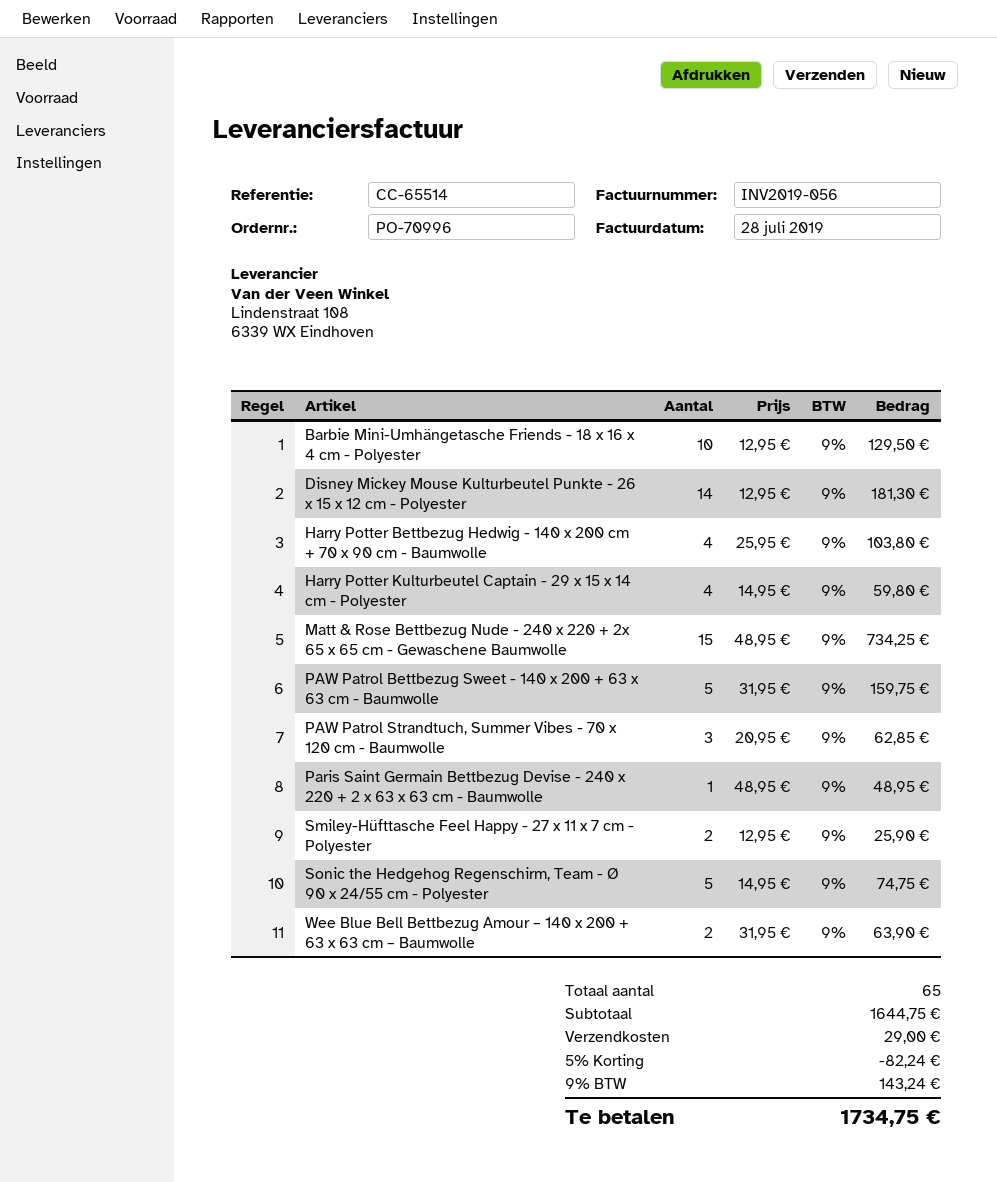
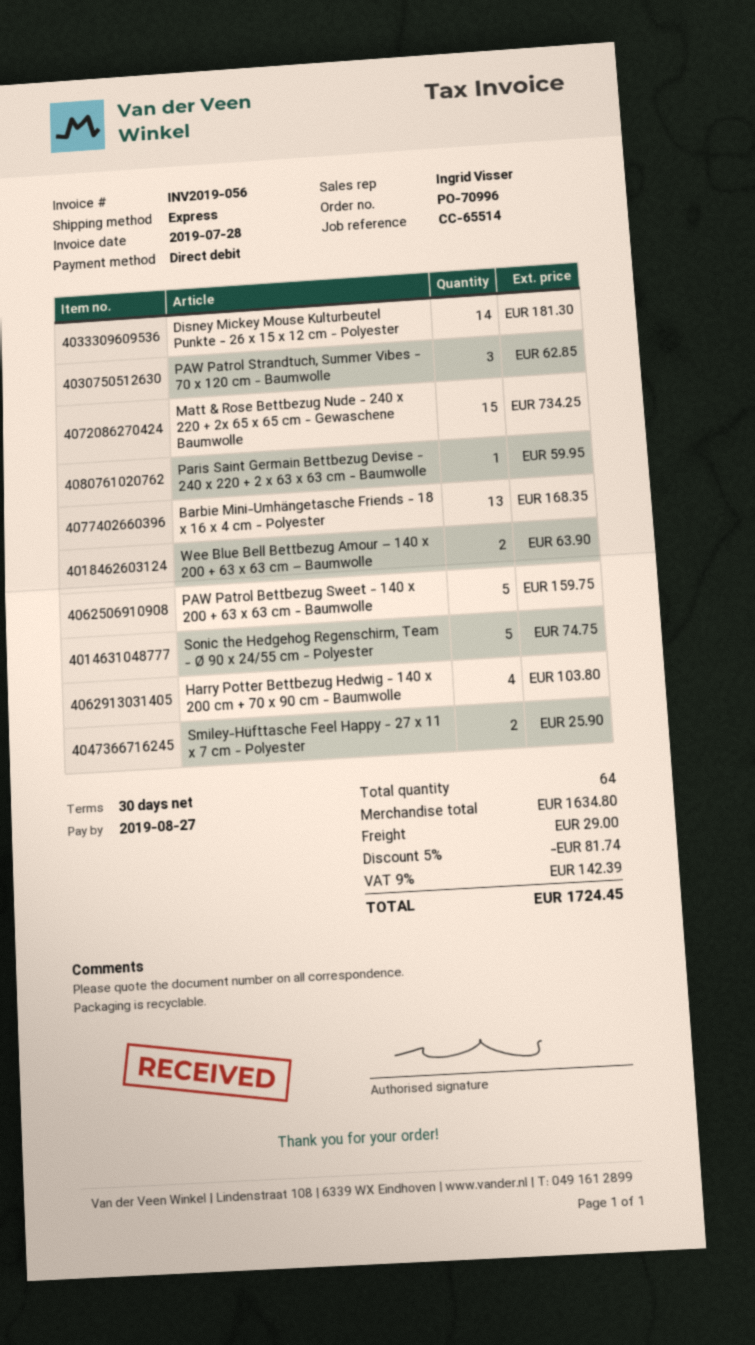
Barbie Mini-Umhängetasche Friends - 18 x 16 x 4 cm - Polyester: 10 for 129.50 -> 13 for 168.35
Harry Potter Kulturbeutel Captain - 29 x 15 x 14 cm - Polyester: 4 for 59.80 -> none
Paris Saint Germain Bettbezug Devise - 240 x 220 + 2 x 63 x 63 cm - Baumwolle: 1 for 48.95 -> 1 for 59.95
total quantity: 65 -> 64
subtotal: 1644.75 -> 1634.80
discount: 5% = 82.24 -> 5% = 81.74
tax: 9% = 143.24 -> 9% = 142.39
total: 1734.75 -> 1724.45

